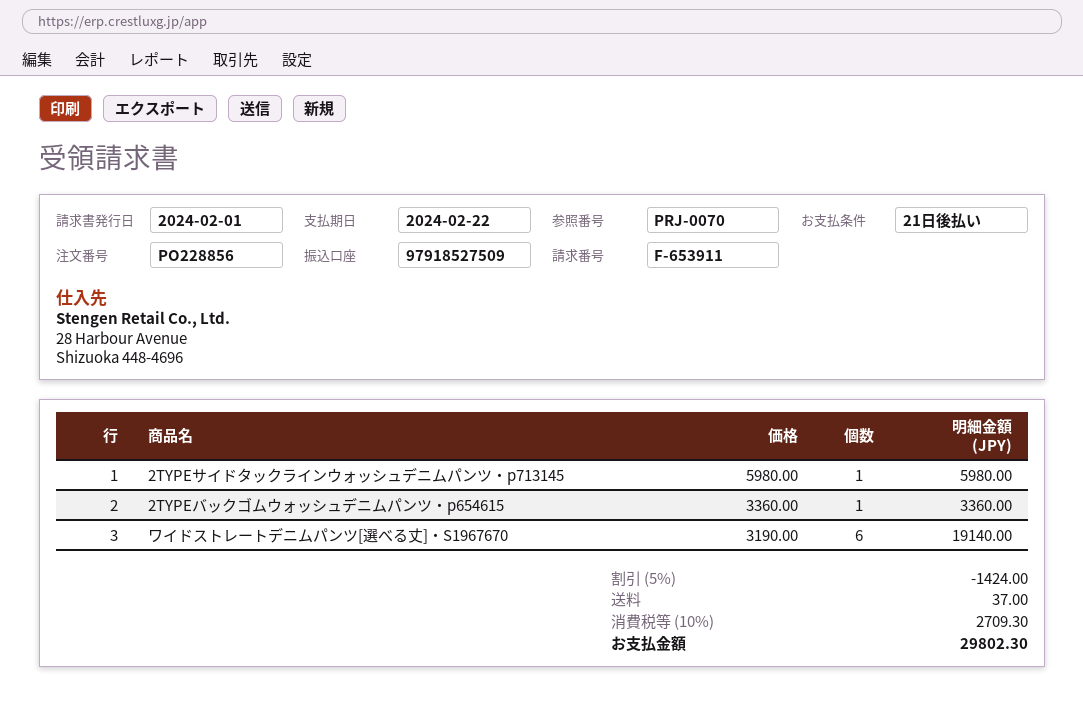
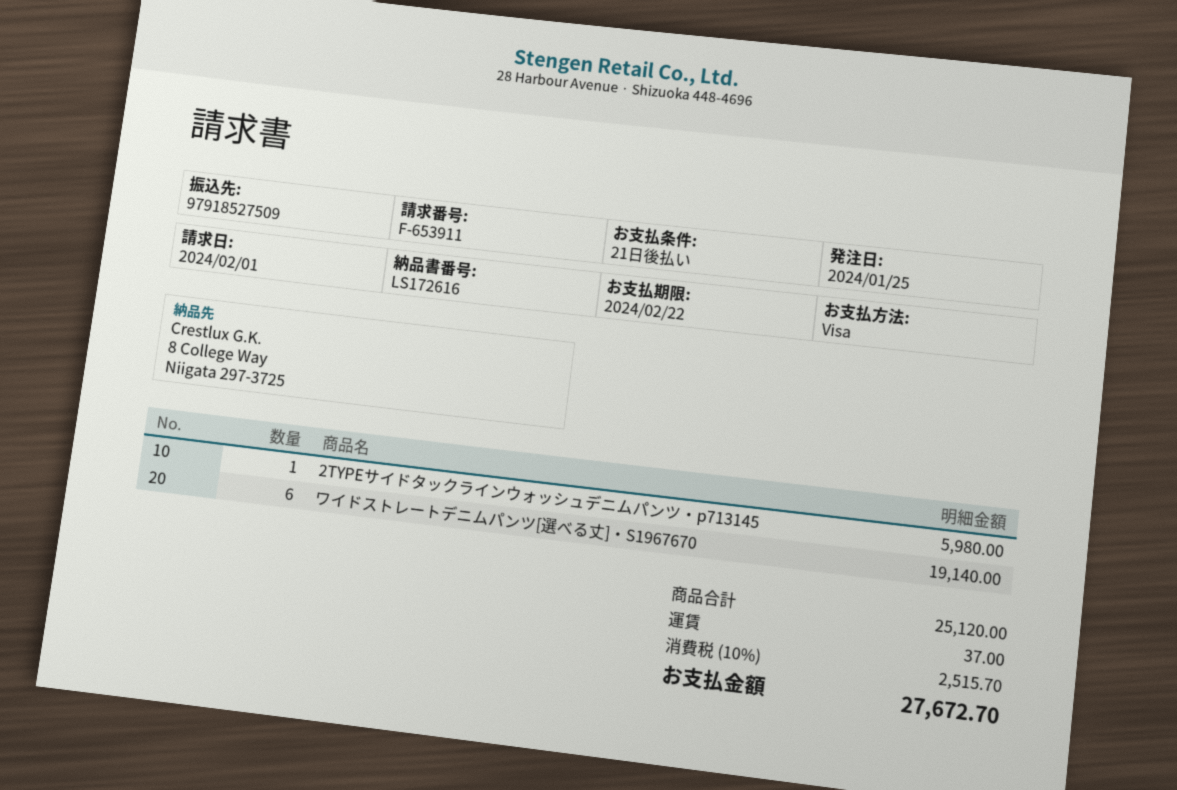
2TYPEバックゴムウォッシュデニムパンツ・p654615: 1 for 3360.00 -> none
discount: 5% = 1424.00 -> none
tax: 10% = 2709.30 -> 10% = 2515.70
total: 29802.30 -> 27672.70

